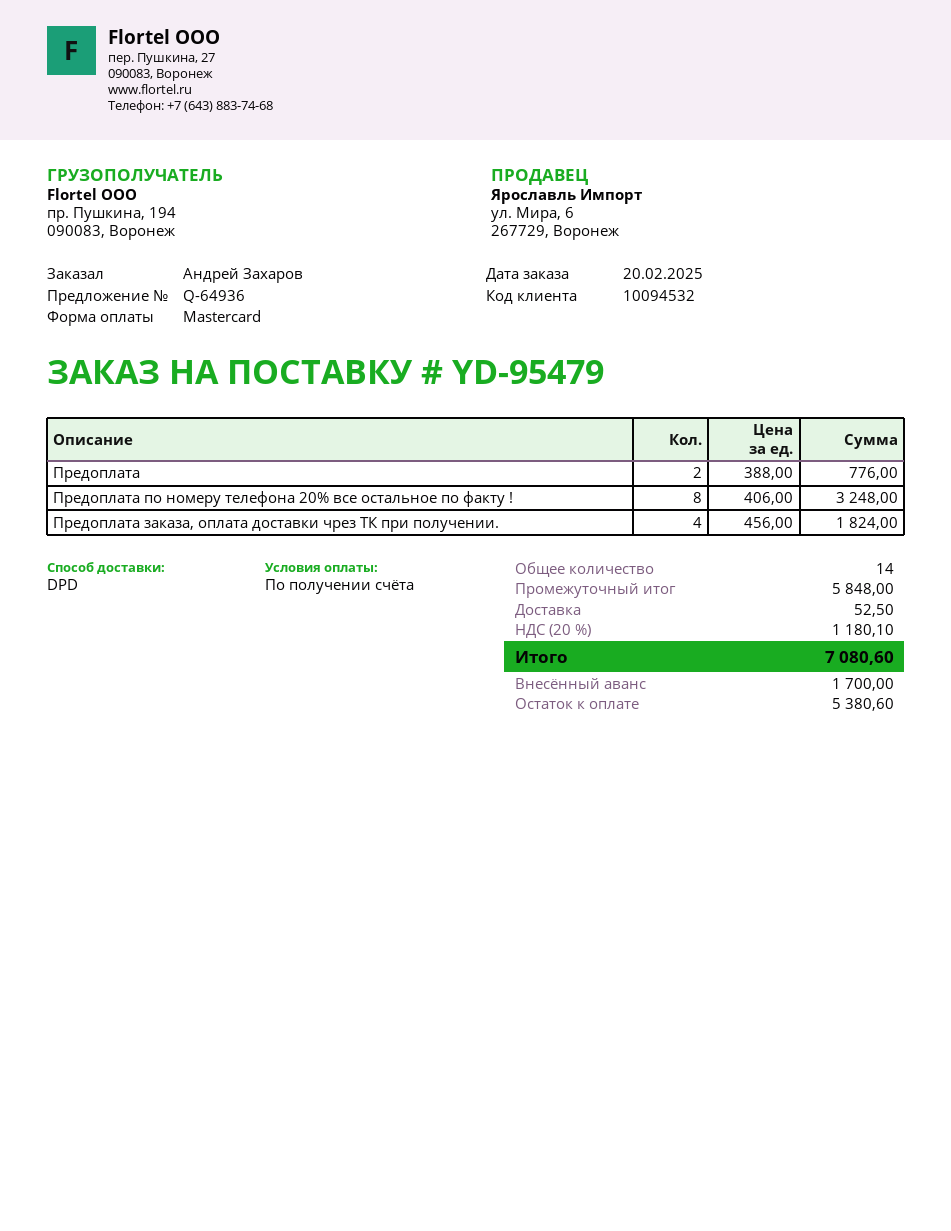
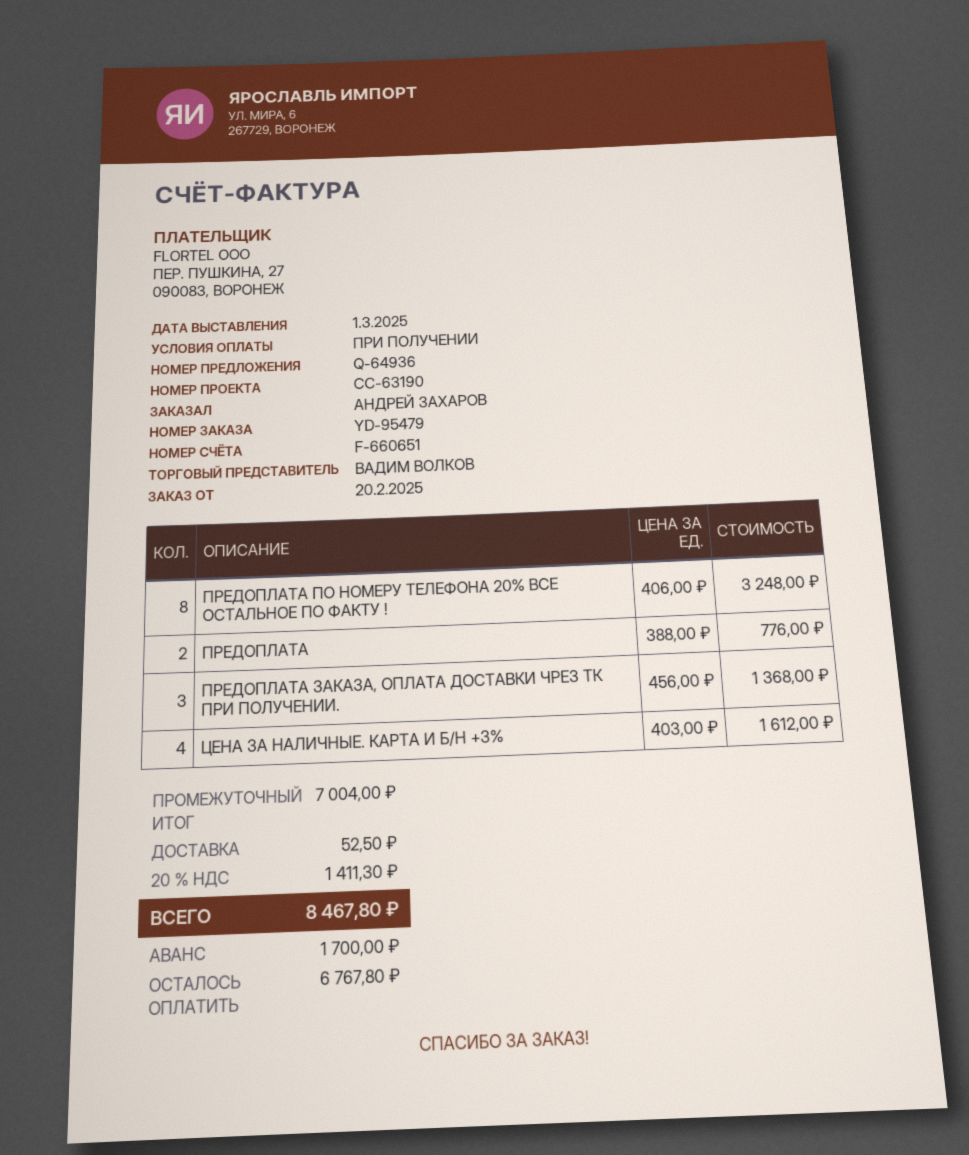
Предоплата заказа, оплата доставки чрез ТК при получении.: 4 x 456.00 = 1824.00 -> 3 x 456.00 = 1368.00
ЦЕНА ЗА НАЛИЧНЫЕ. КАРТА И Б/Н +3%: none -> 4 x 403.00 = 1612.00
subtotal: 5848.00 -> 7004.00
tax: 20% = 1180.10 -> 20% = 1411.30
total: 7080.60 -> 8467.80
balance: 5380.60 -> 6767.80

